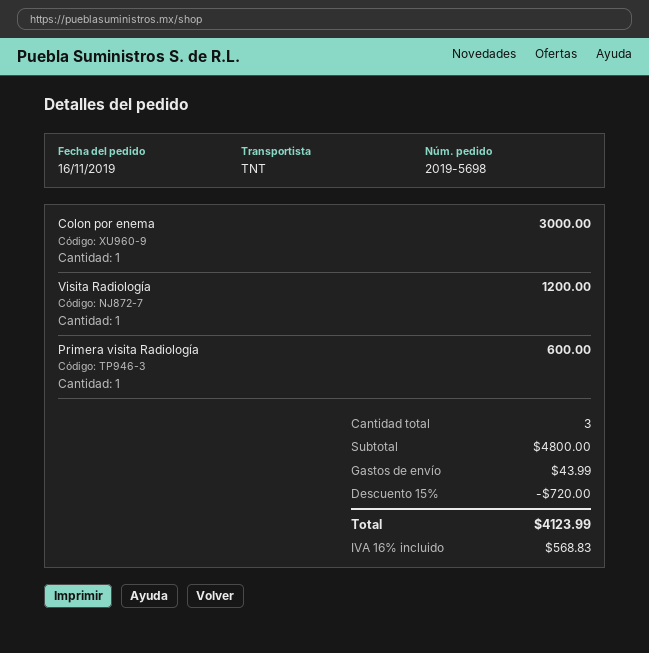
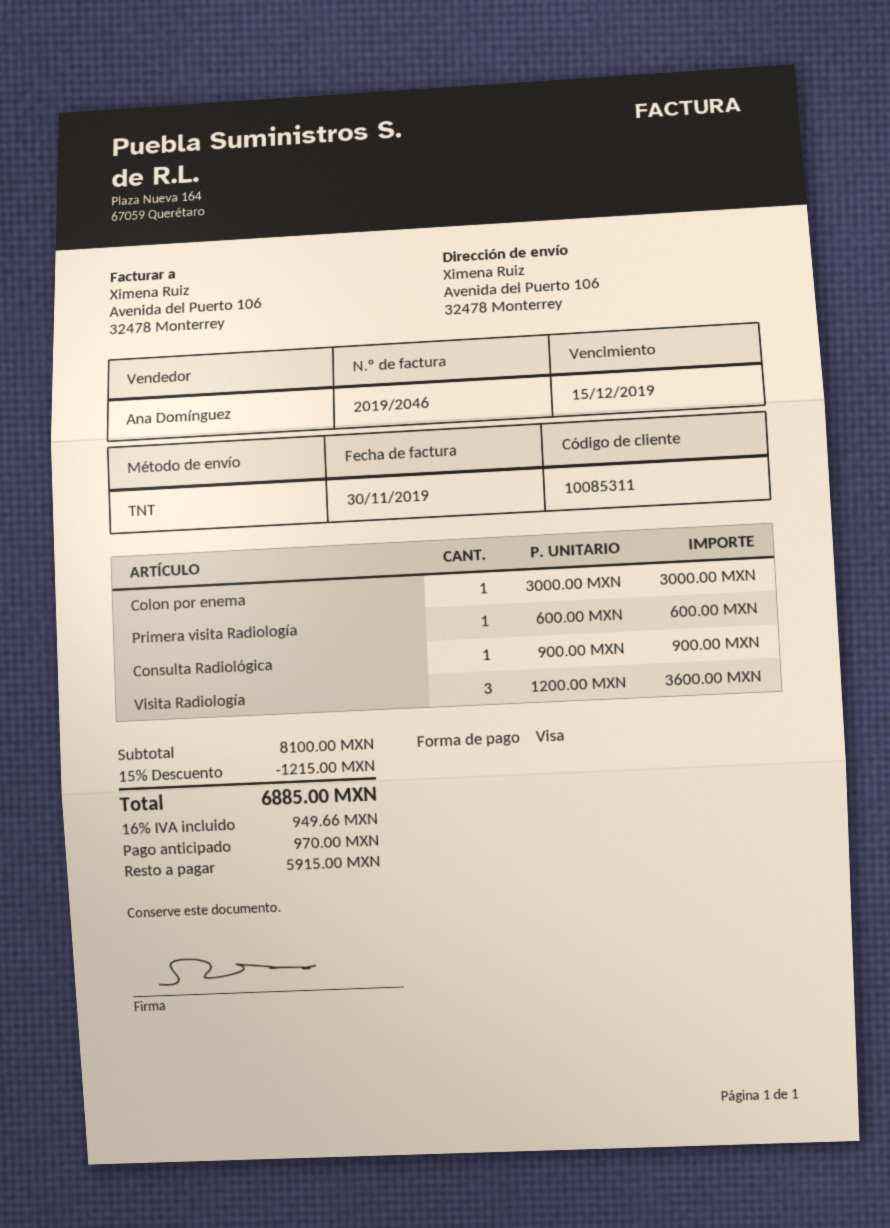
Visita Radiología: 1 for 1200.00 -> 3 for 3600.00
Consulta Radiológica: none -> 1 for 900.00
subtotal: 4800.00 -> 8100.00
discount: 15% = 720.00 -> 15% = 1215.00
shipping: 43.99 -> none
tax: 16% = 568.83 -> 16% = 949.66
total: 4123.99 -> 6885.00

